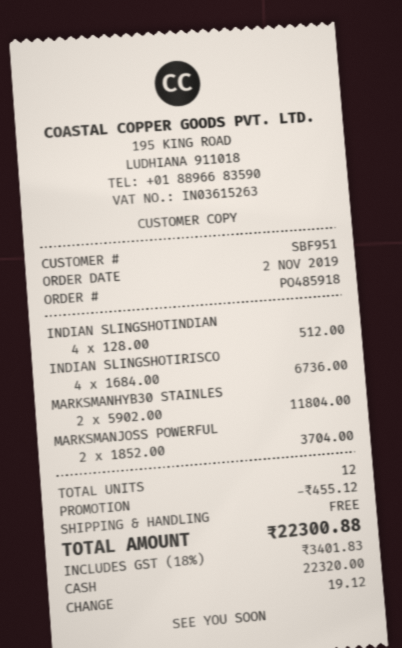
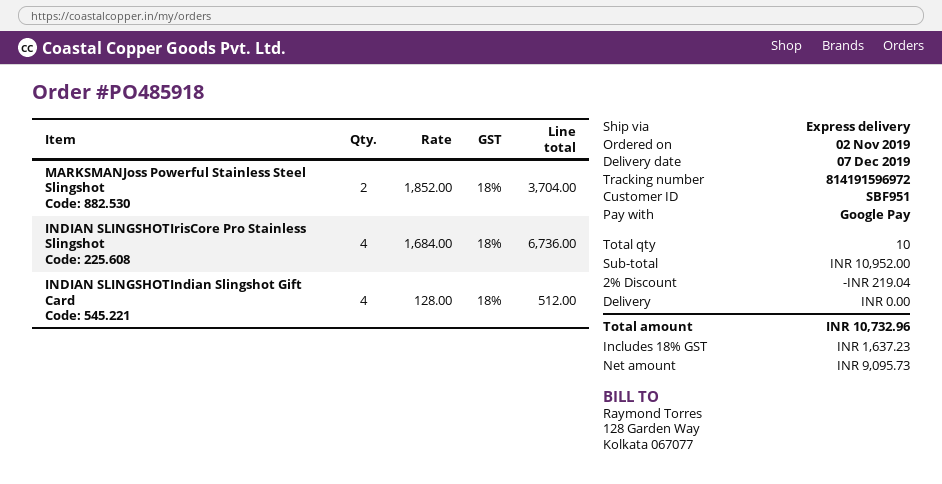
payment method: cash -> Google Pay
MARKSMANHYB30 STAINLES: 2 x 5902.00 = 11804.00 -> none
total quantity: 12 -> 10
discount: 455.12 -> 219.04
tax: 18% = 3401.83 -> 18% = 1637.23
total: 22300.88 -> 10732.96

